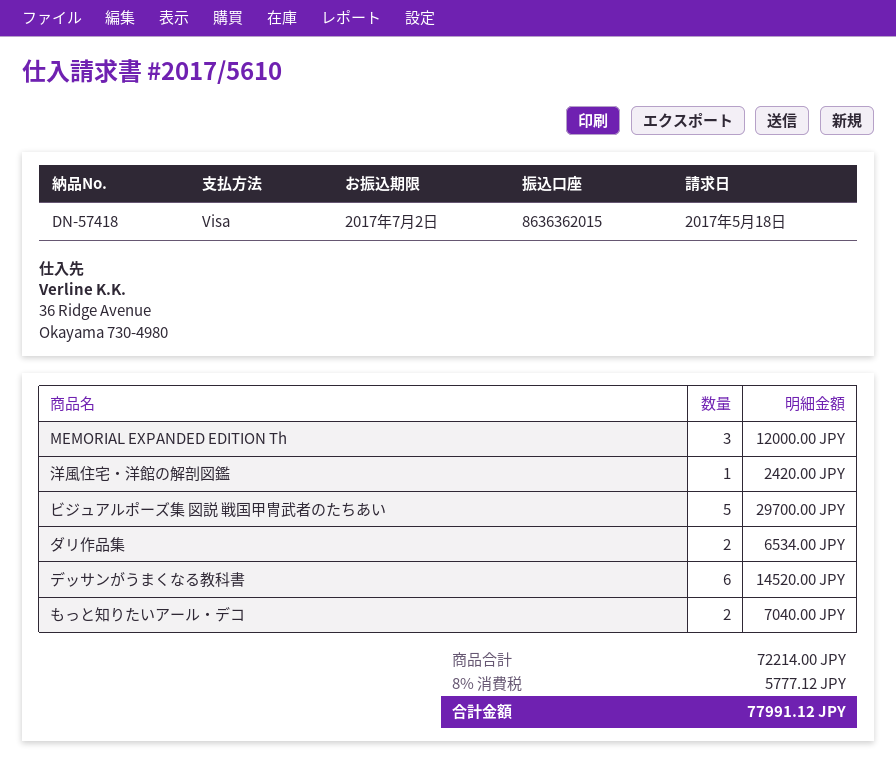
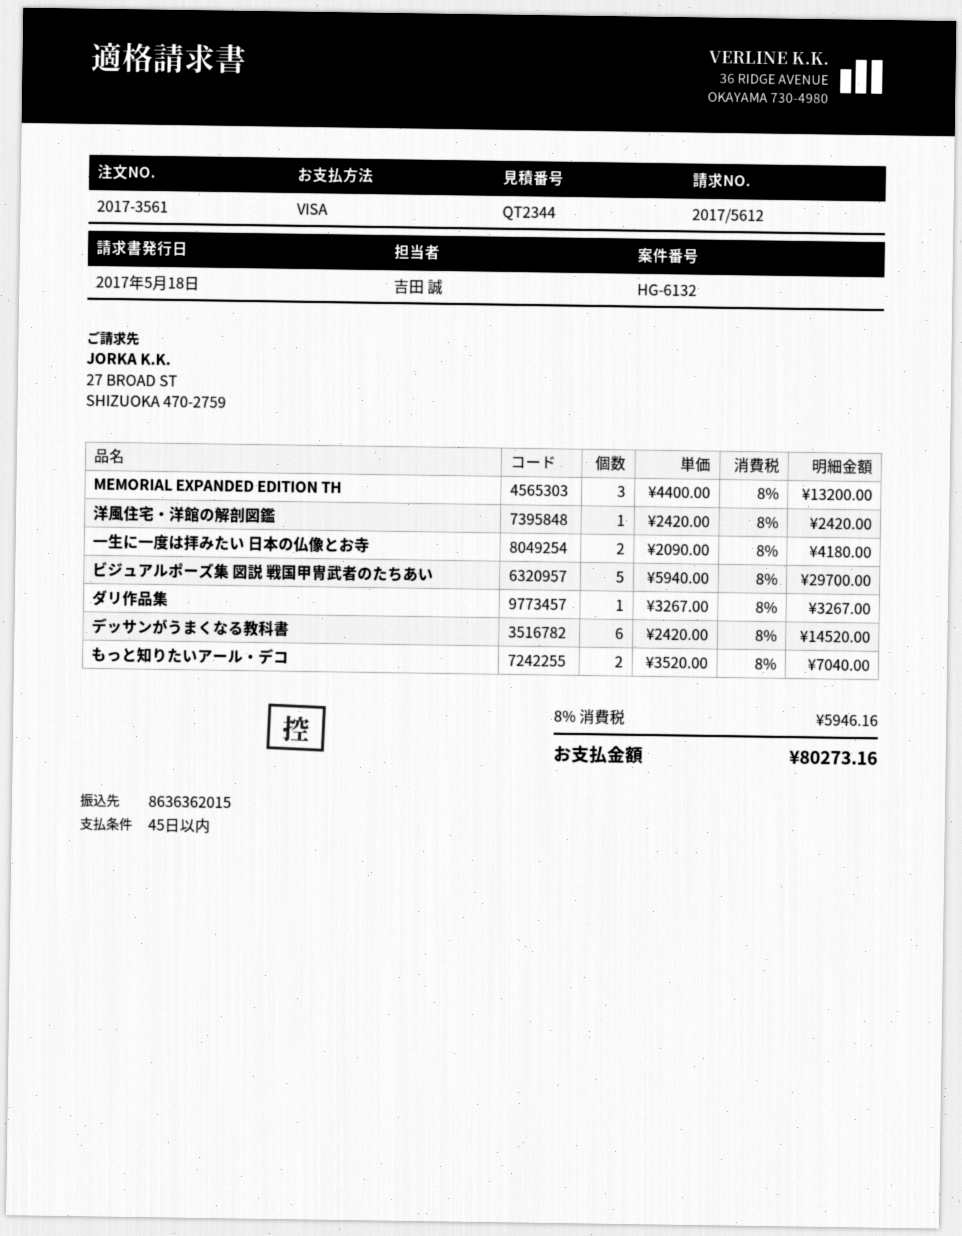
invoice number: 2017/5610 -> 2017/5612
MEMORIAL EXPANDED EDITION Th: 3 for 12000.00 -> 3 for 13200.00
ダリ作品集: 2 for 6534.00 -> 1 for 3267.00
一生に一度は拝みたい 日本の仏像とお寺: none -> 2 for 4180.00
tax: 8% = 5777.12 -> 8% = 5946.16
total: 77991.12 -> 80273.16

